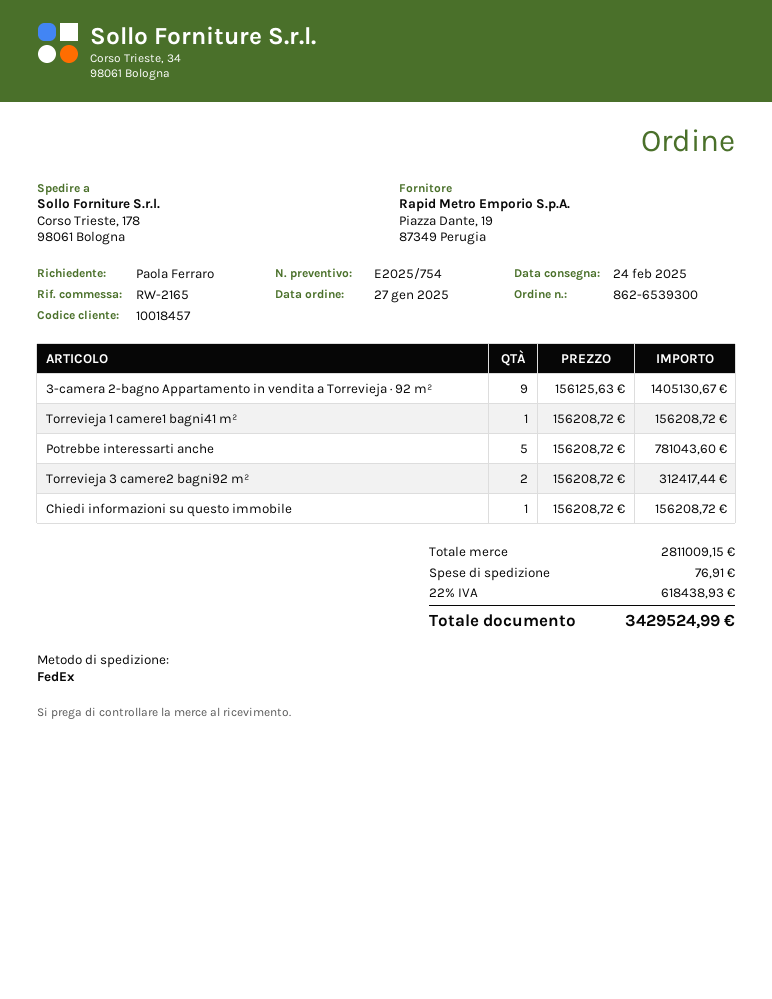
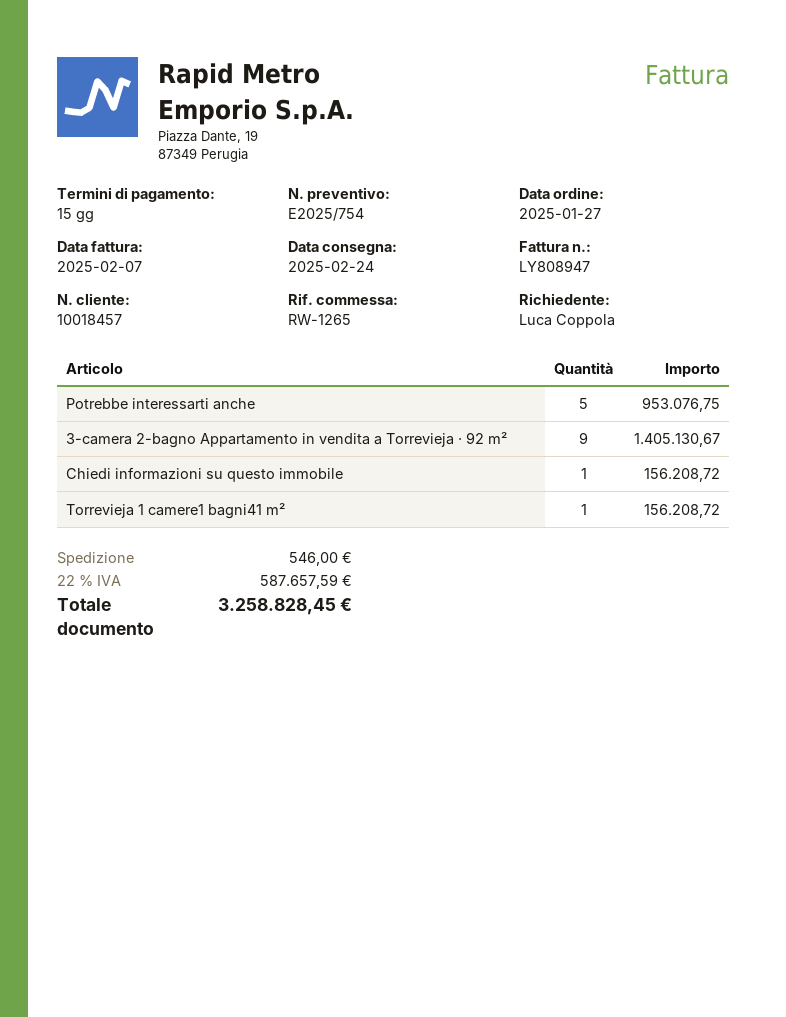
reference: RW-2165 -> RW-1265
ordered by: Paola Ferraro -> Luca Coppola
Potrebbe interessarti anche: 5 for 781043.60 -> 5 for 953076.75
Torrevieja 3 camere2 bagni92 m²: 2 for 312417.44 -> none
shipping: 76.91 -> 546.00
tax: 22% = 618438.93 -> 22% = 587657.59
total: 3429524.99 -> 3258828.45

